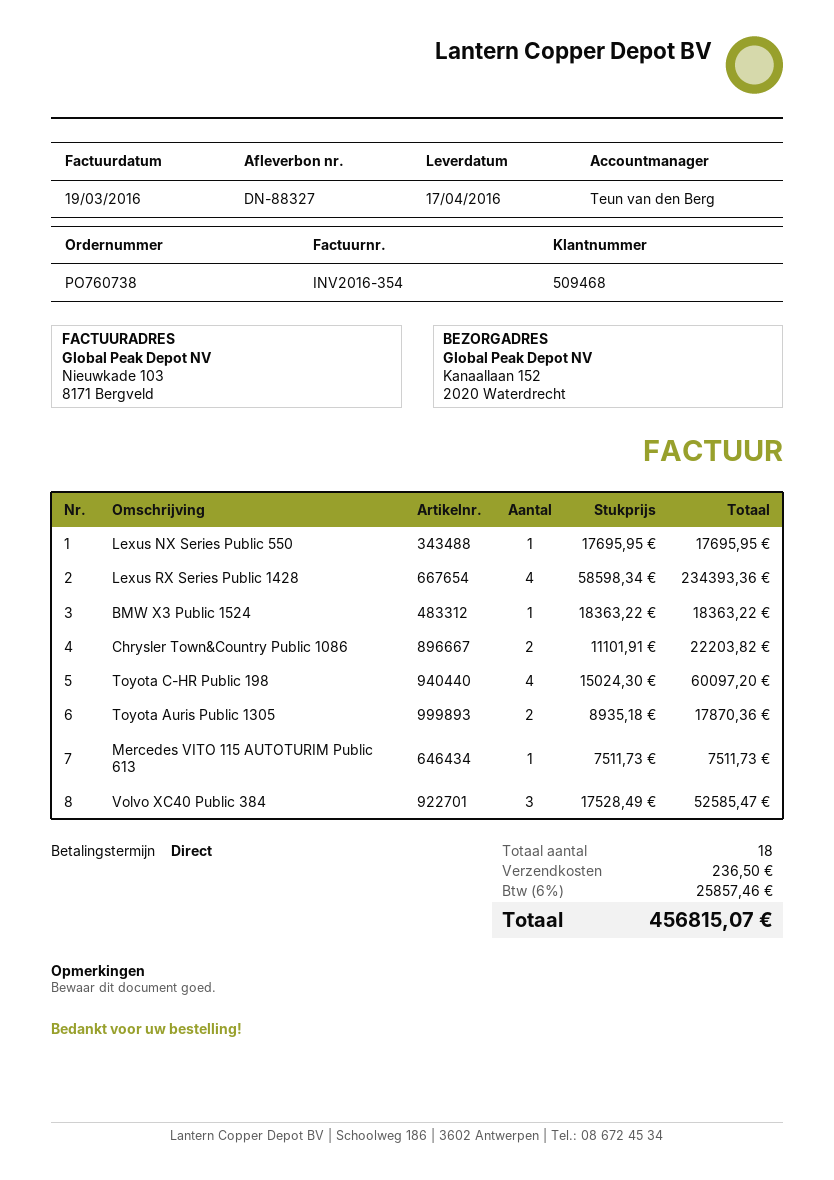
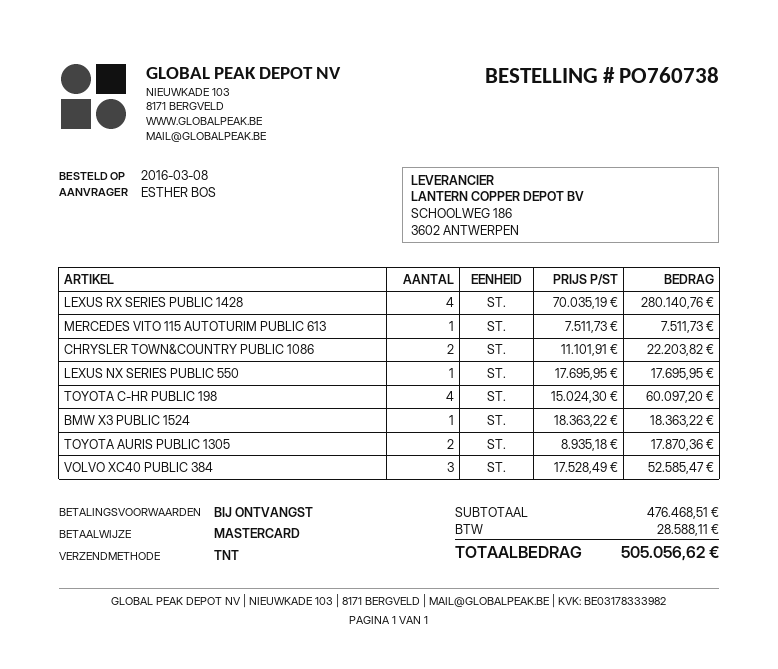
Lexus RX Series Public 1428: 4 x 58598.34 = 234393.36 -> 4 x 70035.19 = 280140.76
shipping: 236.50 -> none
tax: 25857.46 -> 28588.11
total: 456815.07 -> 505056.62

